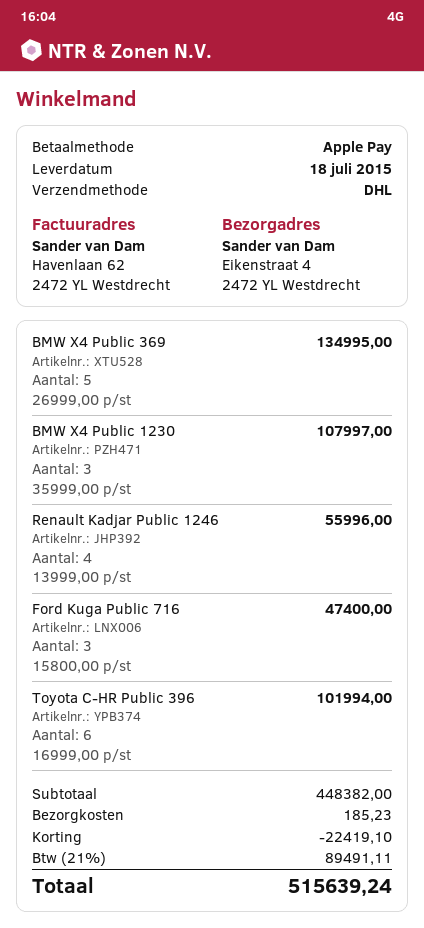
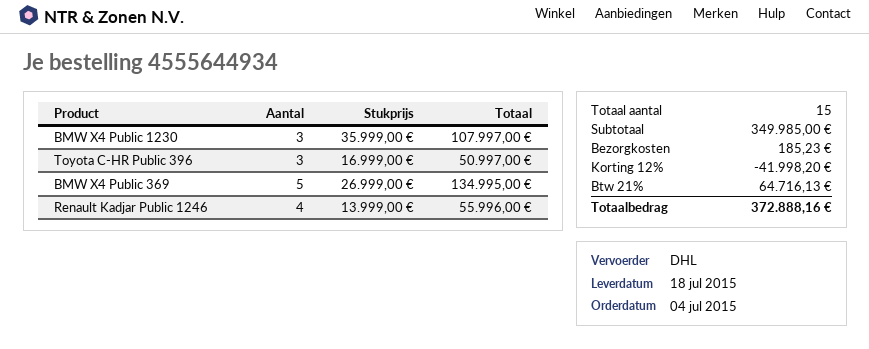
Ford Kuga Public 716: 3 x 15800.00 = 47400.00 -> none
Toyota C-HR Public 396: 6 x 16999.00 = 101994.00 -> 3 x 16999.00 = 50997.00
subtotal: 448382.00 -> 349985.00
discount: 22419.10 -> 41998.20
tax: 21% = 89491.11 -> 21% = 64716.13
total: 515639.24 -> 372888.16

